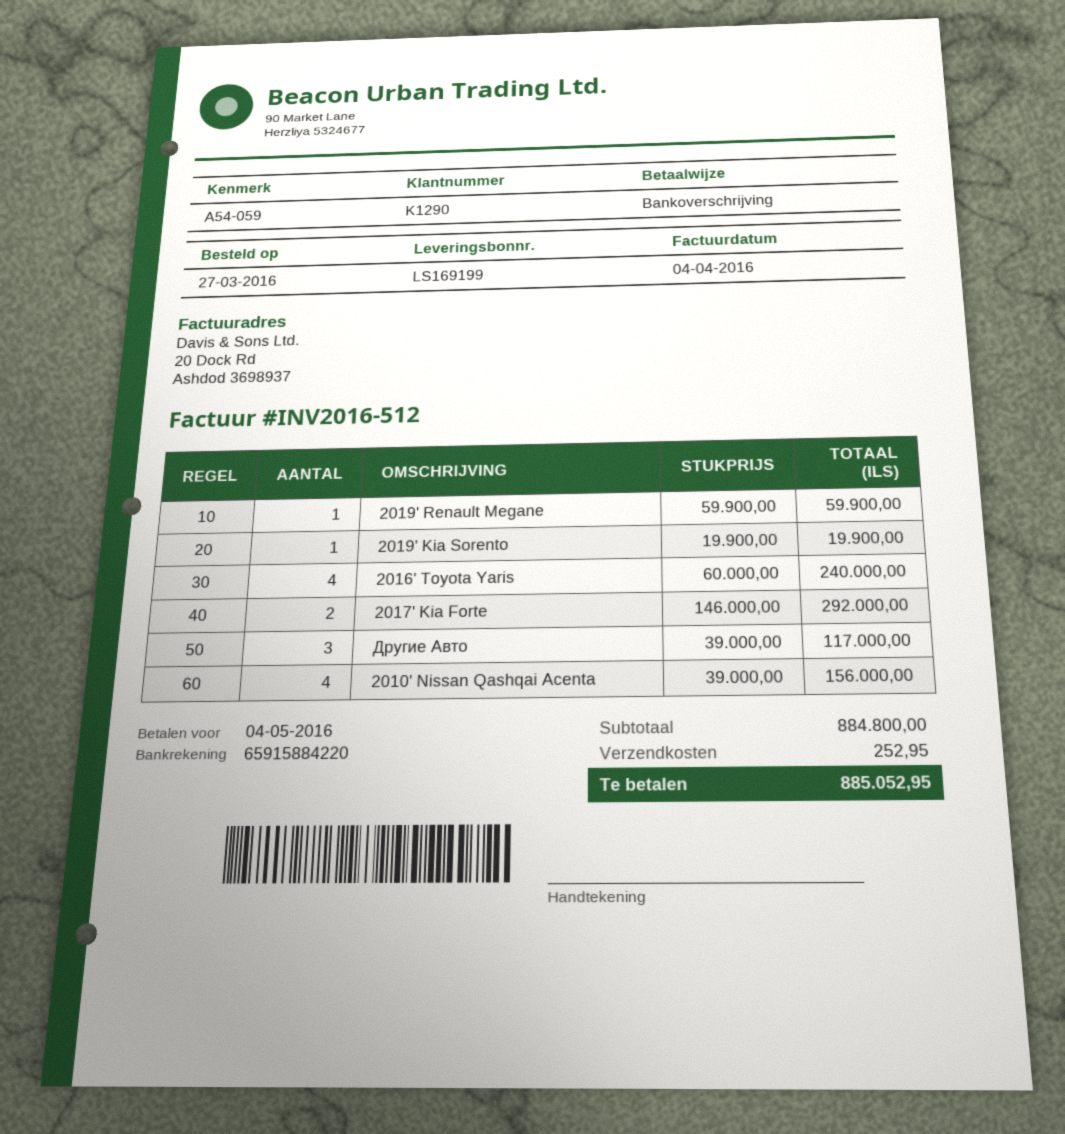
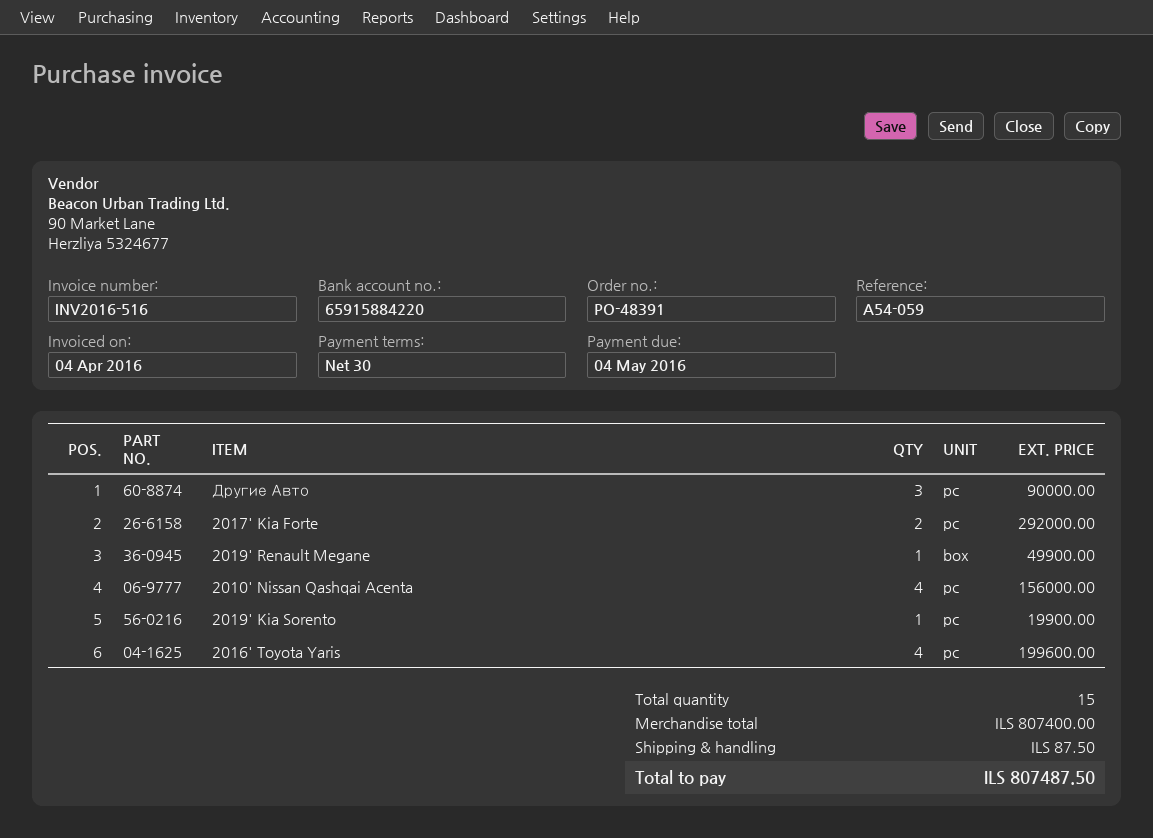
invoice number: INV2016-512 -> INV2016-516
2019' Renault Megane: 1 for 59900.00 -> 1 for 49900.00
2016' Toyota Yaris: 4 for 240000.00 -> 4 for 199600.00
Другие Авто: 3 for 117000.00 -> 3 for 90000.00
subtotal: 884800.00 -> 807400.00
shipping: 252.95 -> 87.50
total: 885052.95 -> 807487.50

